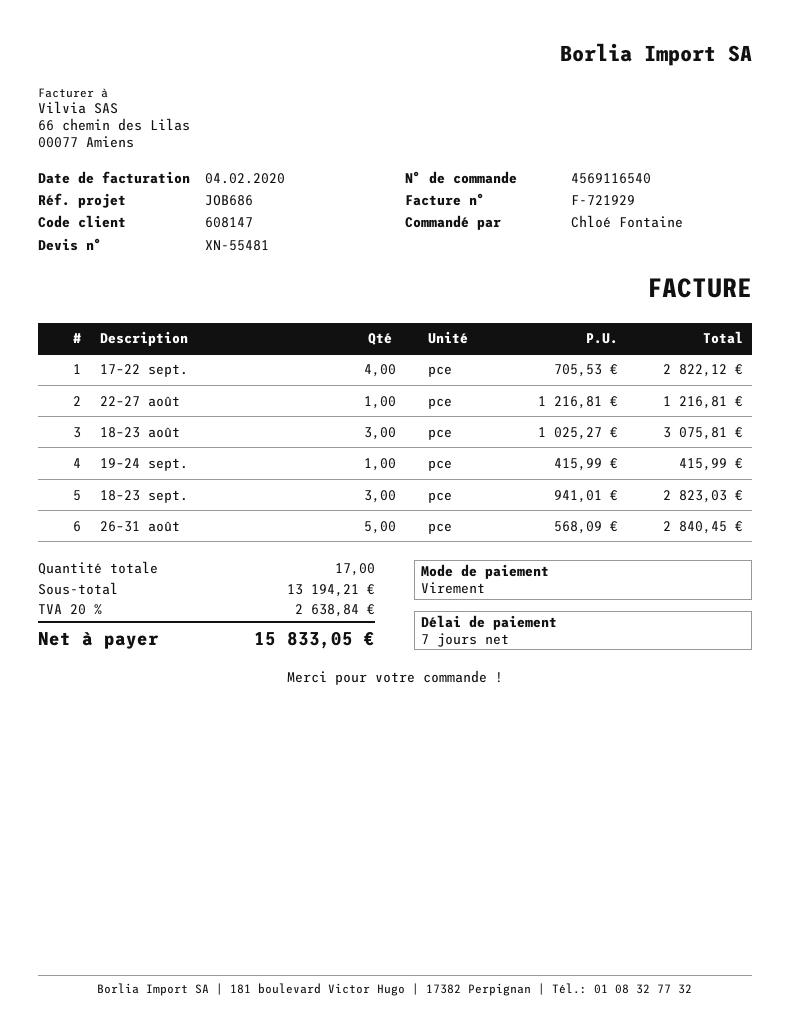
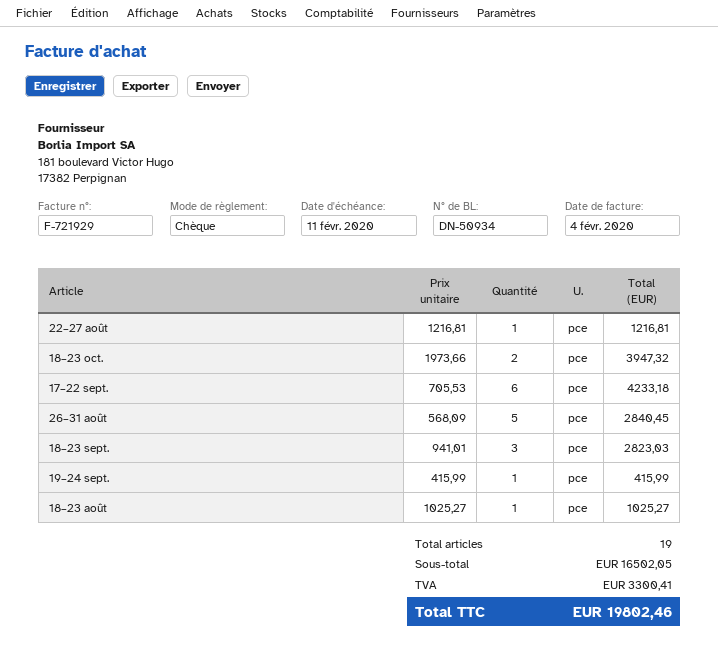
payment method: bank transfer -> cheque
17–22 sept.: 4 x 705.53 = 2822.12 -> 6 x 705.53 = 4233.18
18–23 août: 3 x 1025.27 = 3075.81 -> 1 x 1025.27 = 1025.27
18–23 oct.: none -> 2 x 1973.66 = 3947.32
total quantity: 17 -> 19
subtotal: 13194.21 -> 16502.05
tax: 2638.84 -> 3300.41
total: 15833.05 -> 19802.46

